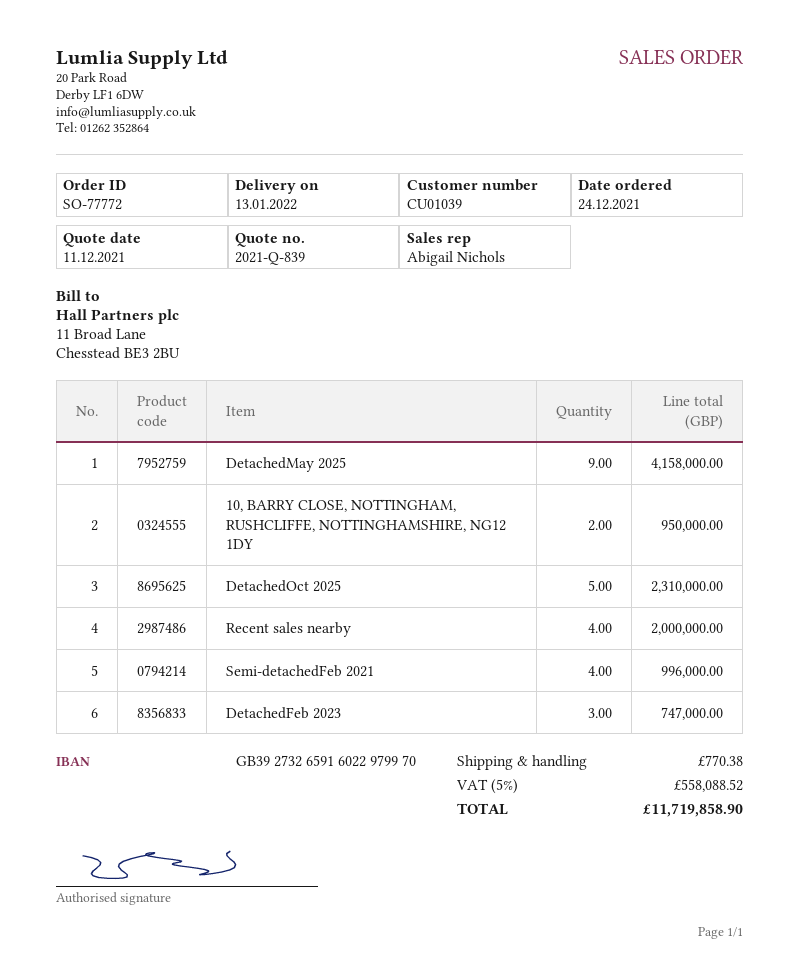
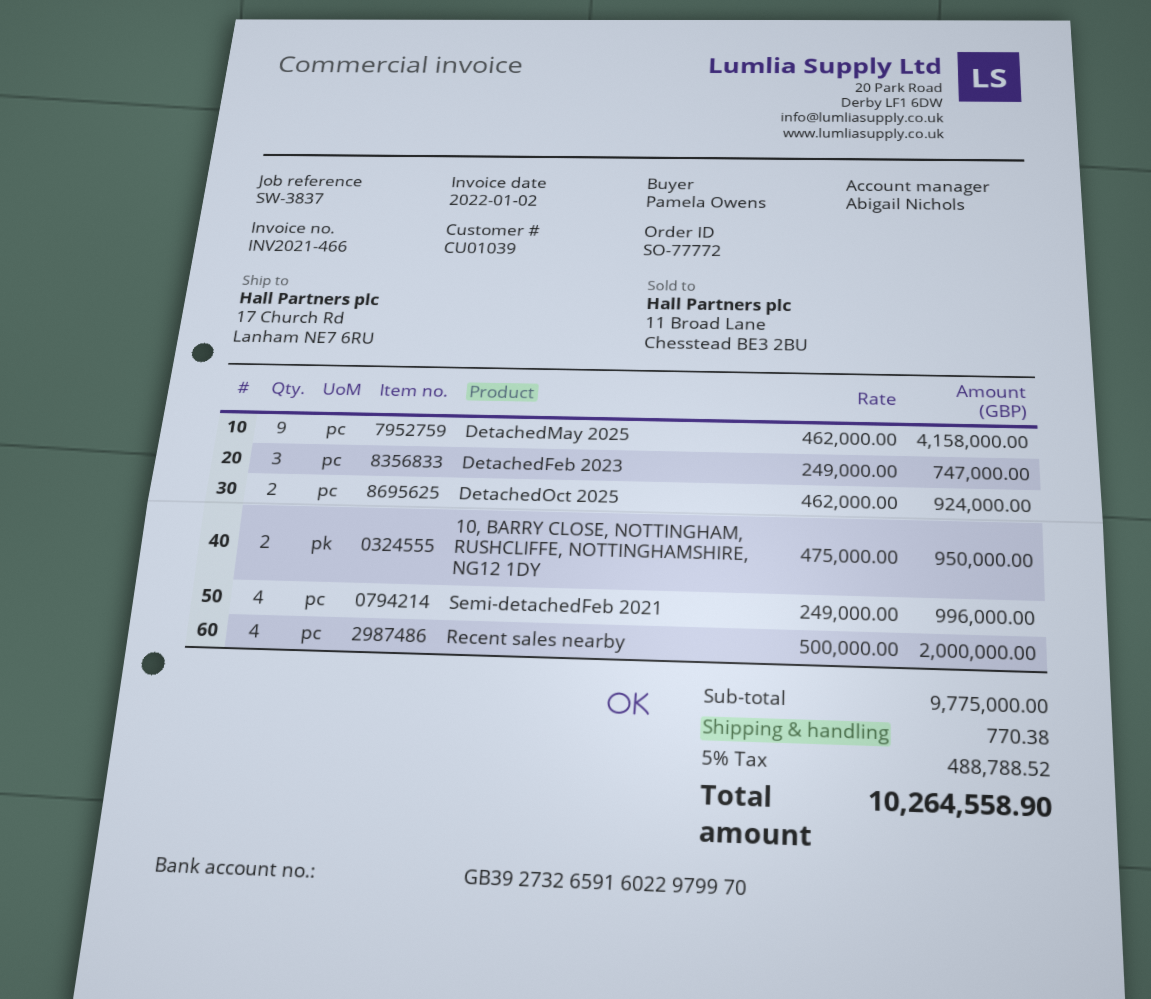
DetachedOct 2025: 5 for 2310000.00 -> 2 for 924000.00
tax: 5% = 558088.52 -> 5% = 488788.52
total: 11719858.90 -> 10264558.90

